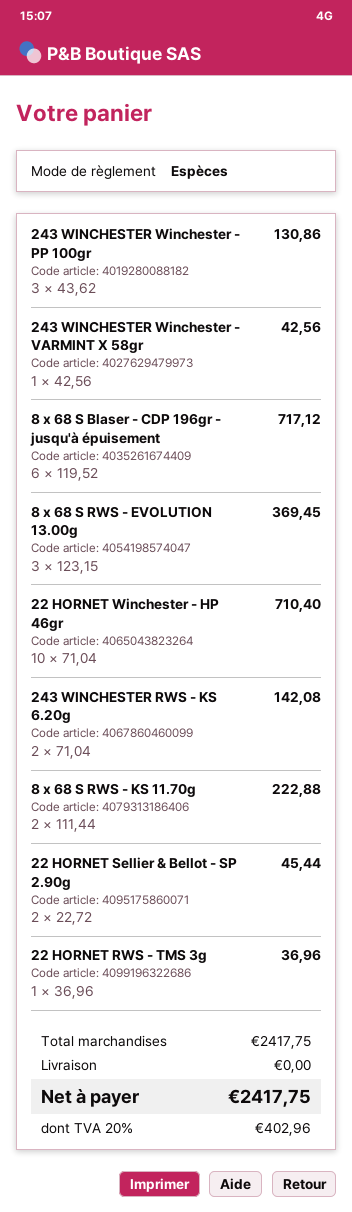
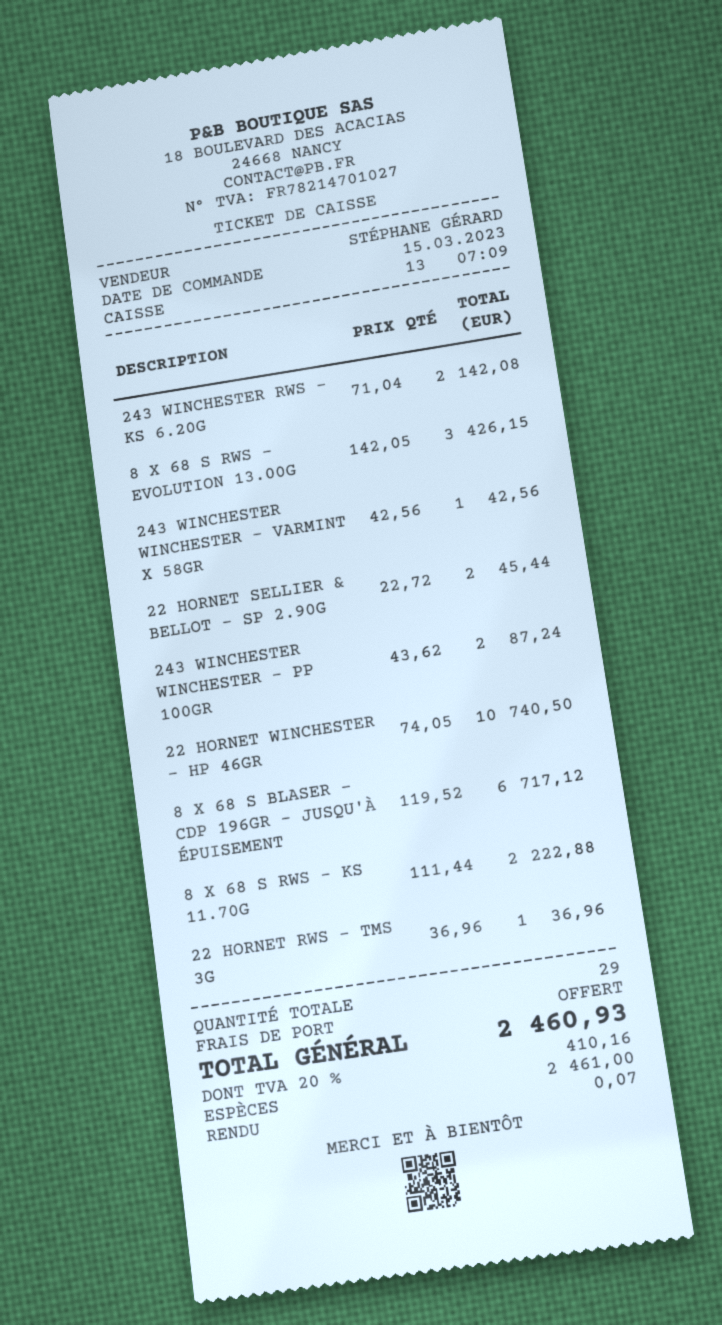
243 WINCHESTER Winchester - PP 100gr: 3 x 43.62 = 130.86 -> 2 x 43.62 = 87.24
8 x 68 S RWS - EVOLUTION 13.00g: 3 x 123.15 = 369.45 -> 3 x 142.05 = 426.15
22 HORNET Winchester - HP 46gr: 10 x 71.04 = 710.40 -> 10 x 74.05 = 740.50
tax: 20% = 402.96 -> 20% = 410.16
total: 2417.75 -> 2460.93

